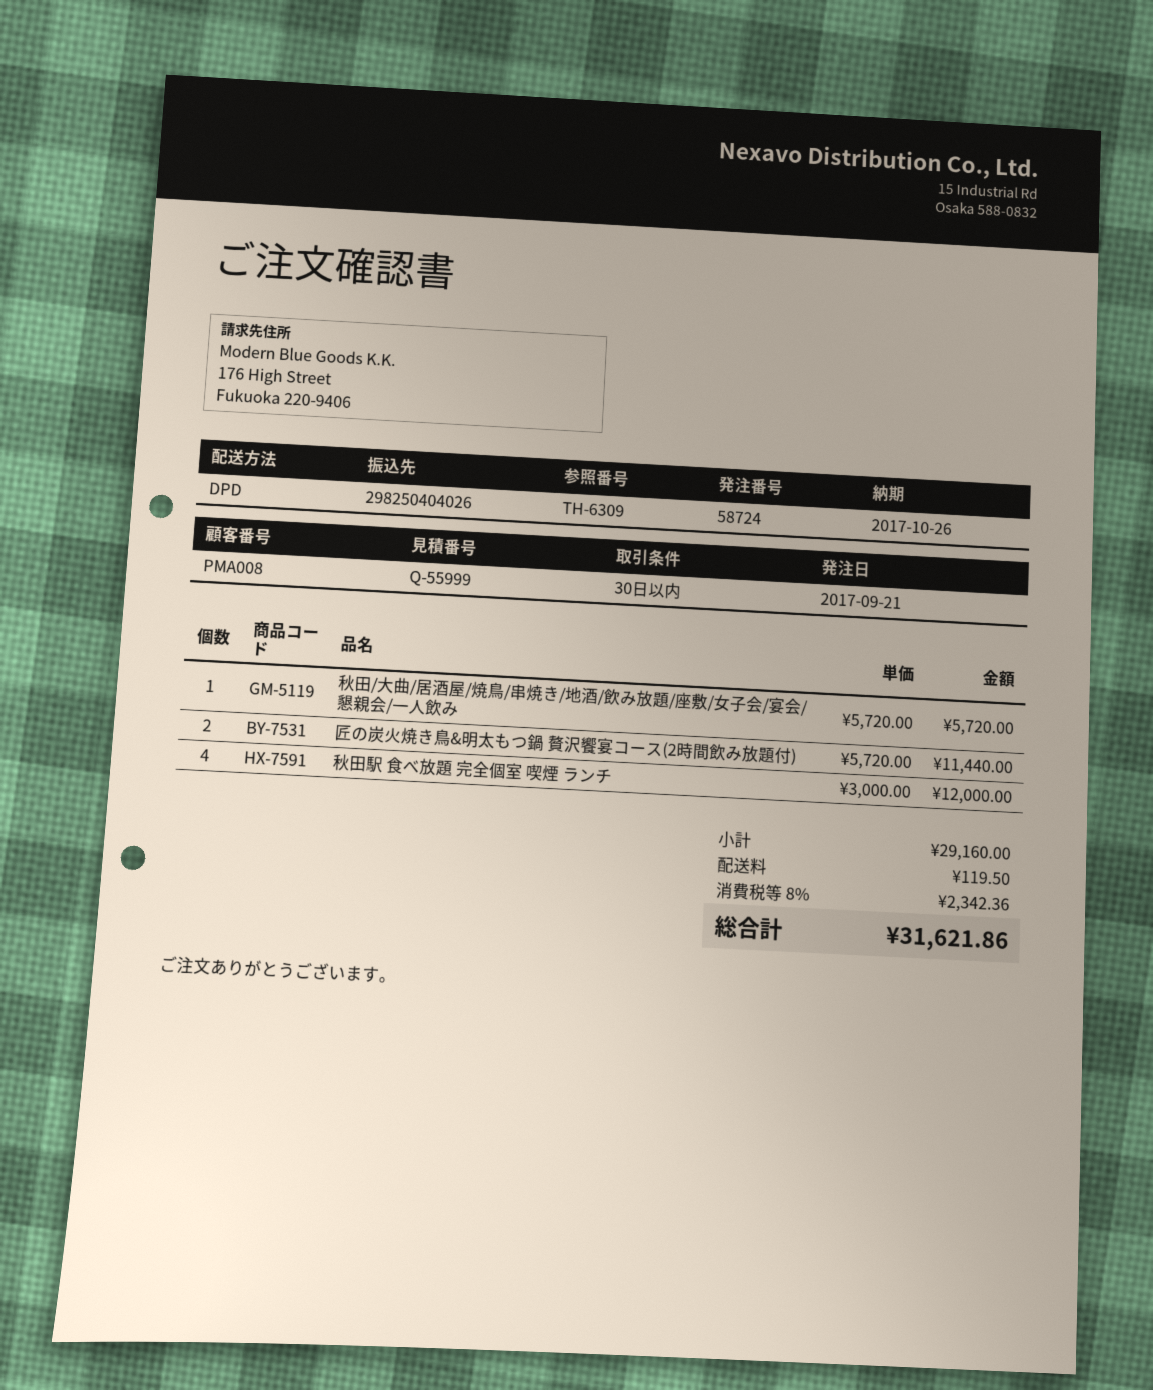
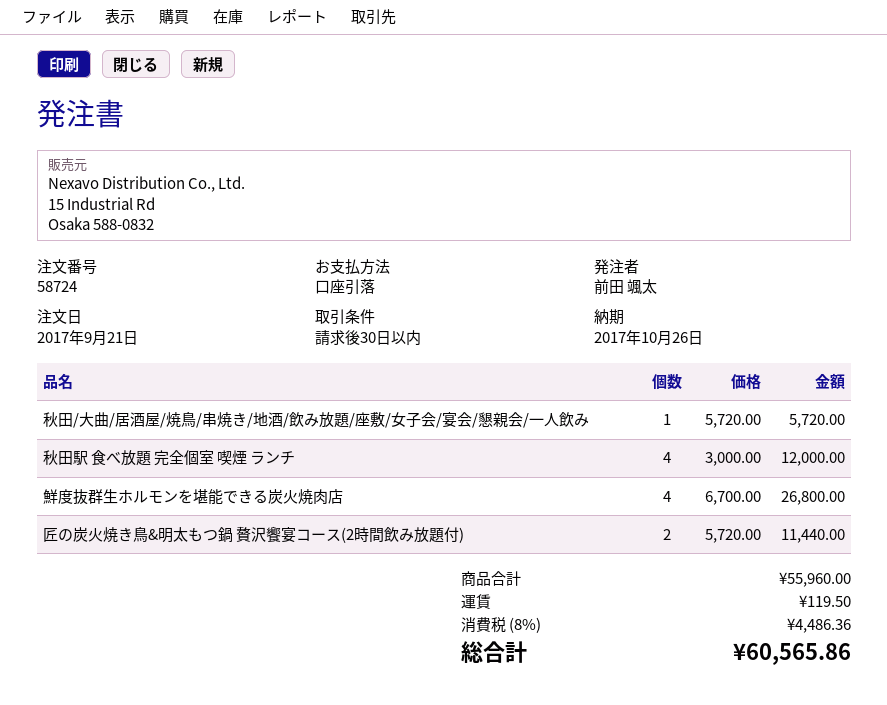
鮮度抜群生ホルモンを堪能できる炭火焼肉店: none -> 4 x 6700.00 = 26800.00
subtotal: 29160.00 -> 55960.00
tax: 8% = 2342.36 -> 8% = 4486.36
total: 31621.86 -> 60565.86

